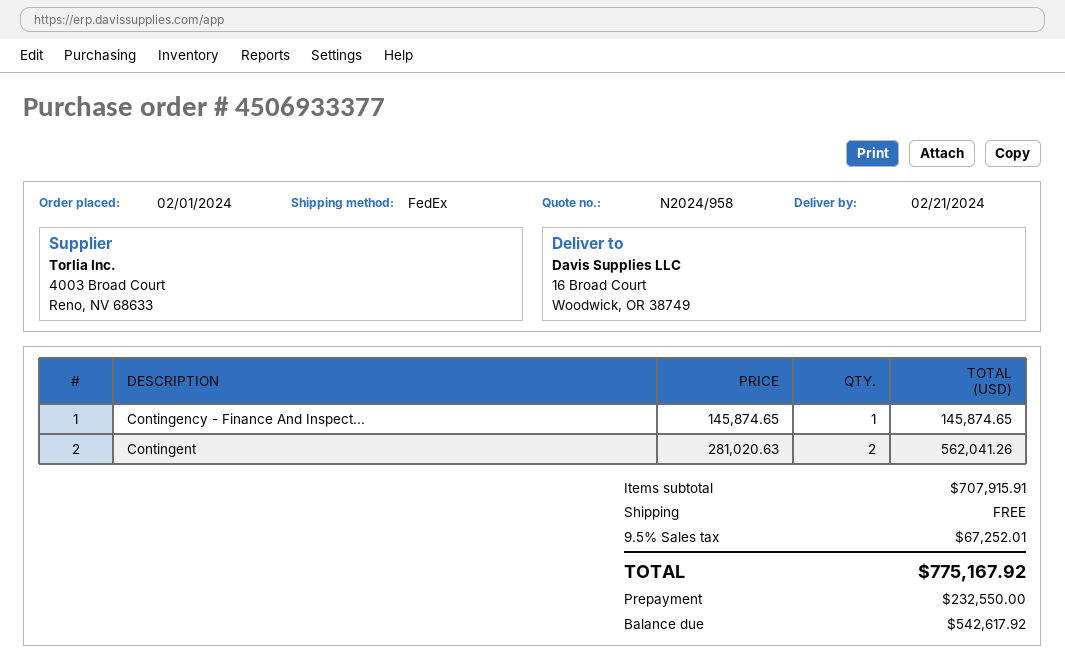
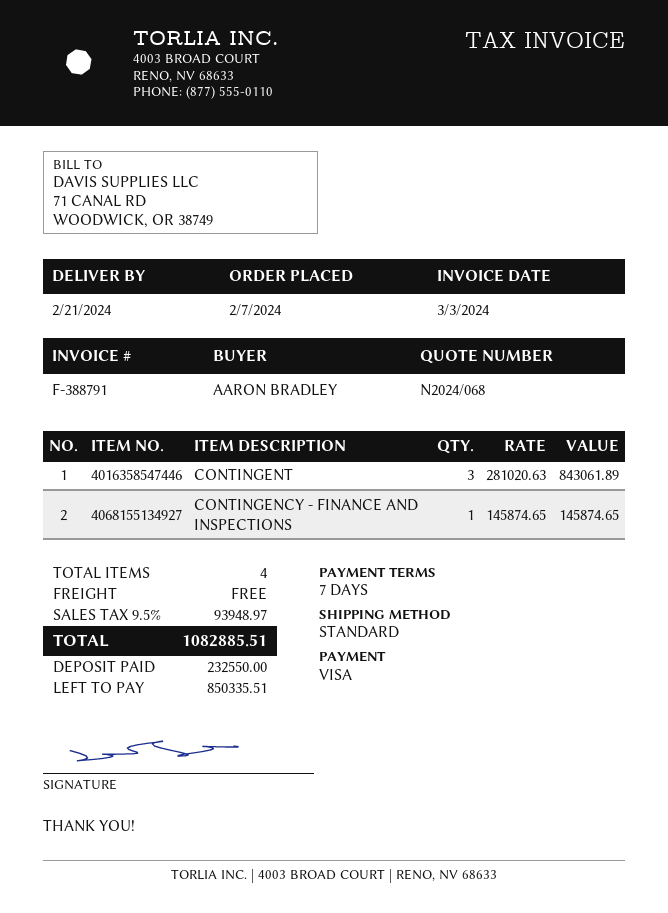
quote number: N2024/958 -> N2024/068
order date: 2024-02-01 -> 2024-02-07
shipping method: FedEx -> standard
Contingent: 2 x 281020.63 = 562041.26 -> 3 x 281020.63 = 843061.89
tax: 9.5% = 67252.01 -> 9.5% = 93948.97
total: 775167.92 -> 1082885.51
balance: 542617.92 -> 850335.51

